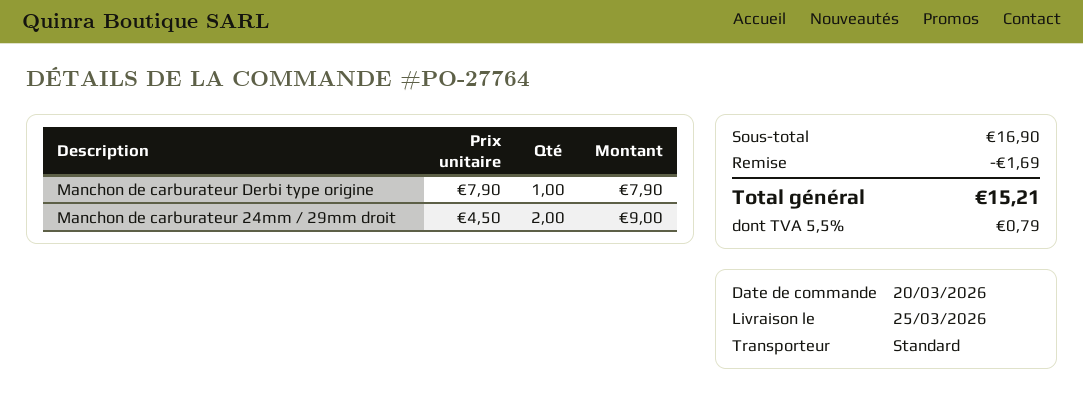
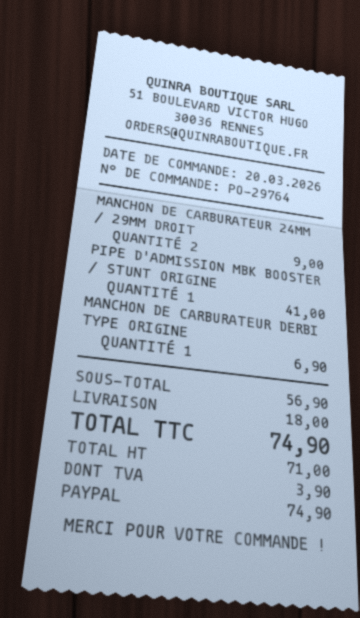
order number: PO-27764 -> PO-29764
Manchon de carburateur Derbi type origine: 1 for 7.90 -> 1 for 6.90
PIPE D'ADMISSION MBK BOOSTER / STUNT ORIGINE: none -> 1 for 41.00
subtotal: 16.90 -> 56.90
discount: 1.69 -> none
shipping: none -> 18.00
tax: 0.79 -> 3.90
total: 15.21 -> 74.90

